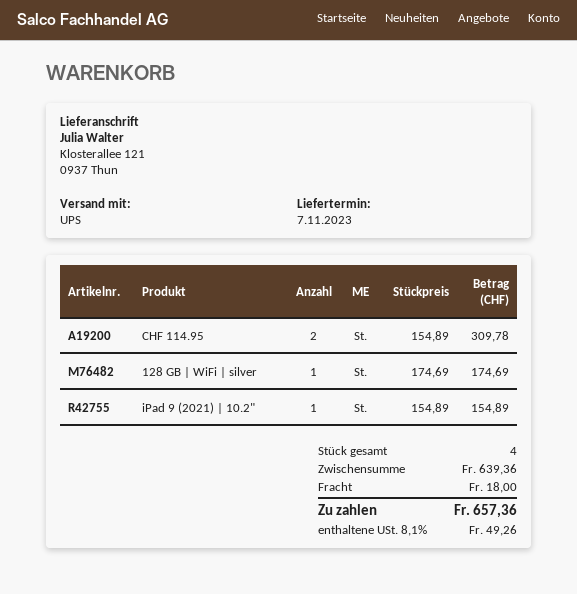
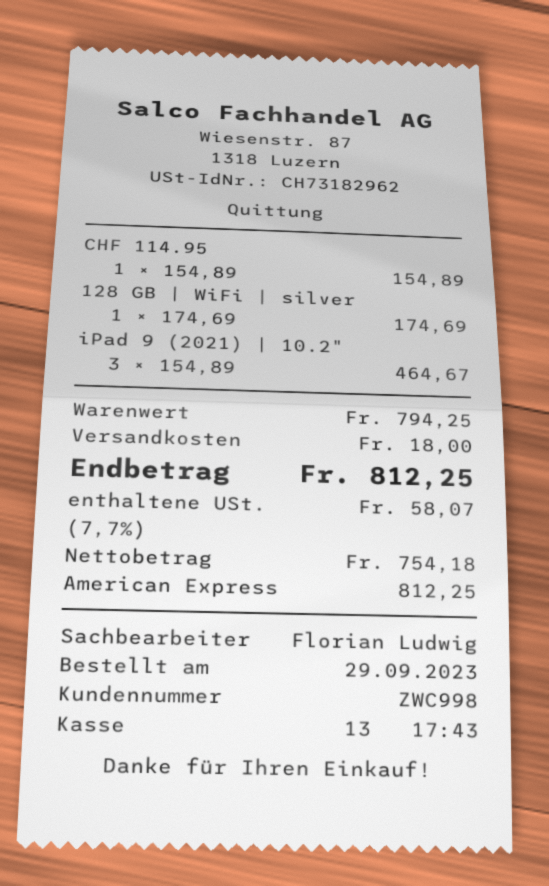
CHF 114.95: 2 x 154.89 = 309.78 -> 1 x 154.89 = 154.89
iPad 9 (2021) | 10.2": 1 x 154.89 = 154.89 -> 3 x 154.89 = 464.67
subtotal: 639.36 -> 794.25
tax: 8.1% = 49.26 -> 7.7% = 58.07
total: 657.36 -> 812.25

